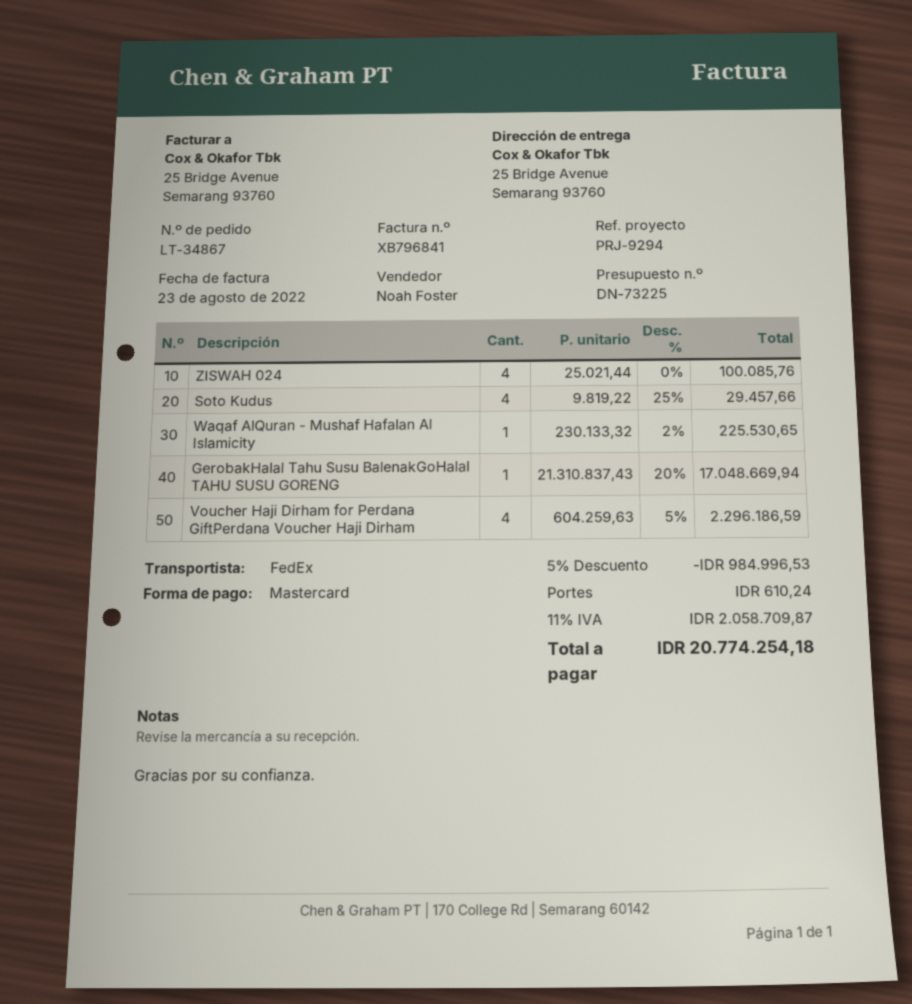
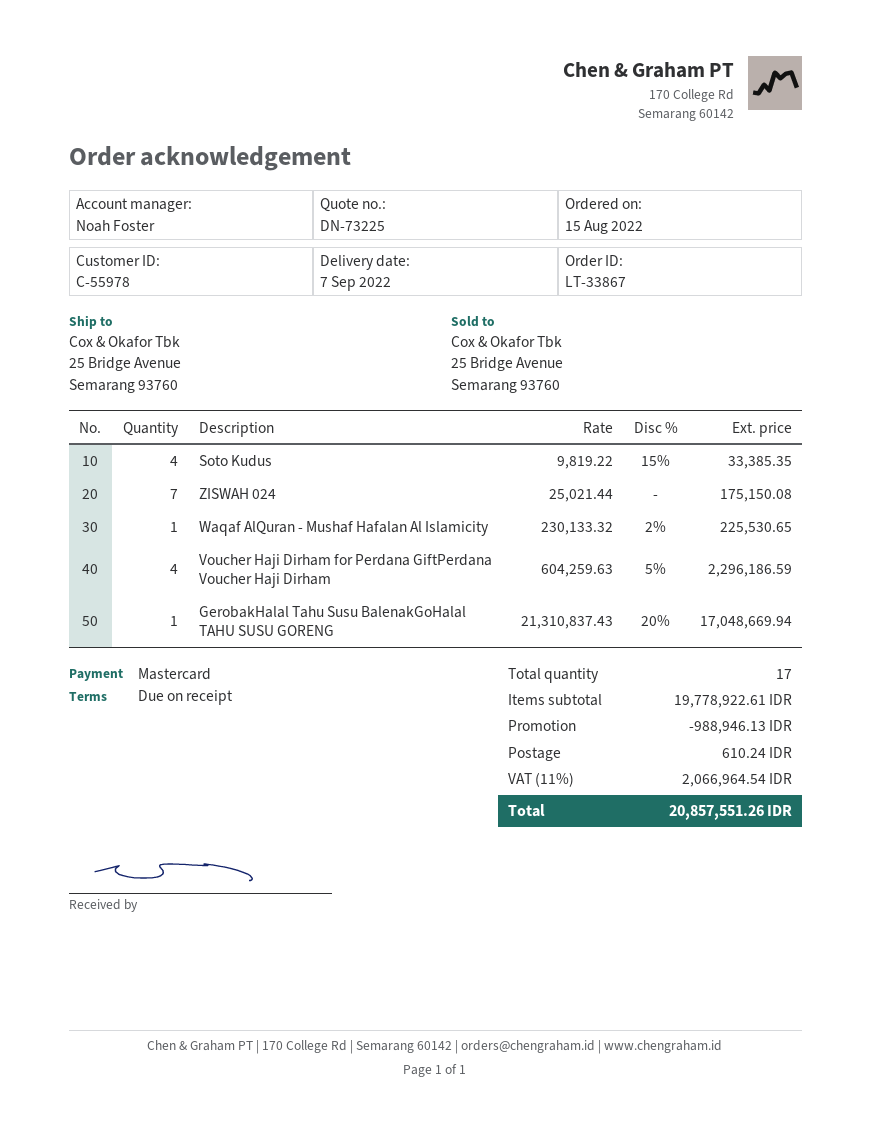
order number: LT-34867 -> LT-33867
ZISWAH 024: 4 x 25021.44 = 100085.76 -> 7 x 25021.44 = 175150.08
Soto Kudus: 4 x 9819.22 - 25% = 29457.66 -> 4 x 9819.22 - 15% = 33385.35
discount: 984996.53 -> 988946.13
tax: 11% = 2058709.87 -> 11% = 2066964.54
total: 20774254.18 -> 20857551.26

